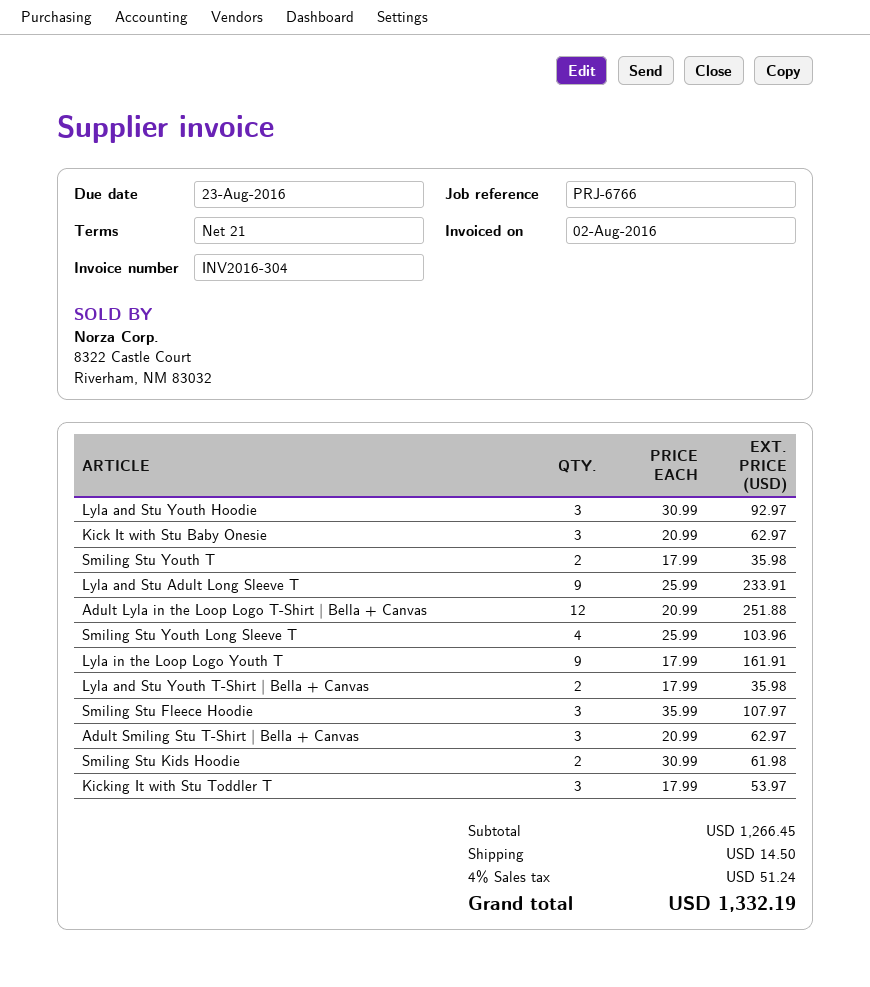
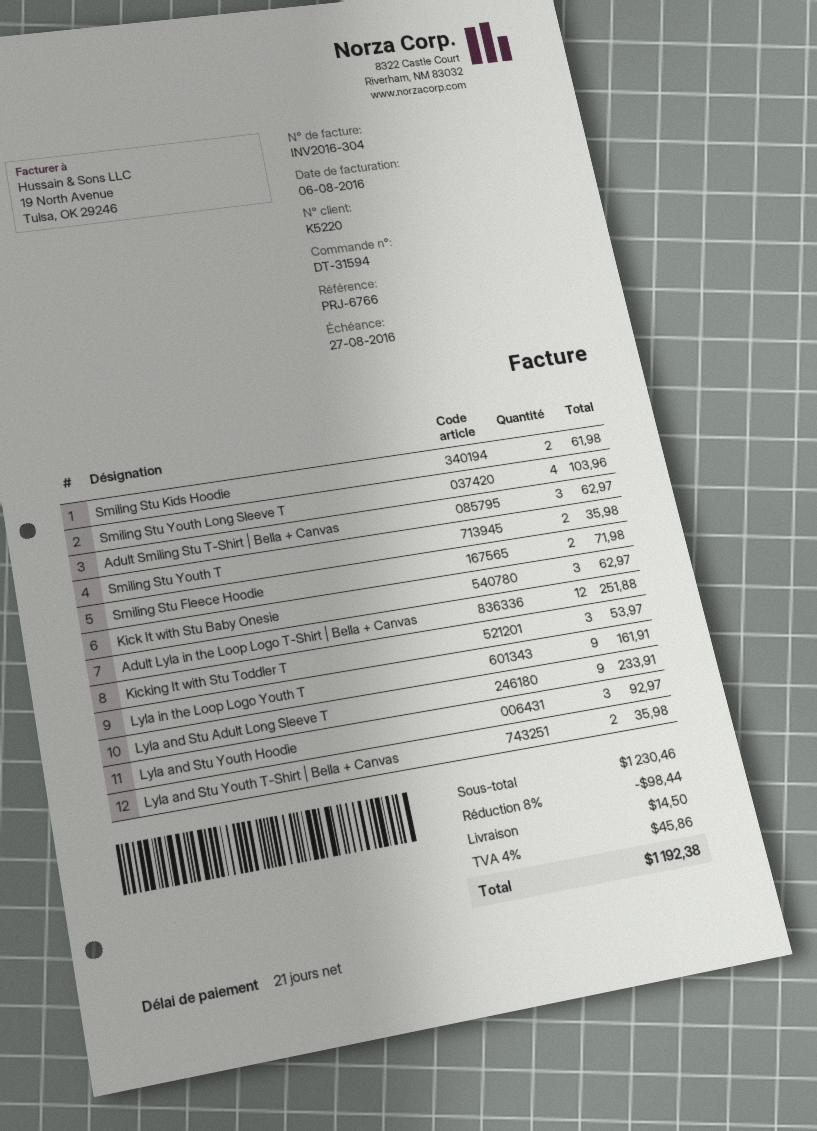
invoice date: 2016-08-02 -> 2016-08-06
due date: 2016-08-23 -> 2016-08-27
Smiling Stu Fleece Hoodie: 3 for 107.97 -> 2 for 71.98
subtotal: 1266.45 -> 1230.46
discount: none -> 8% = 98.44
tax: 4% = 51.24 -> 4% = 45.86
total: 1332.19 -> 1192.38

